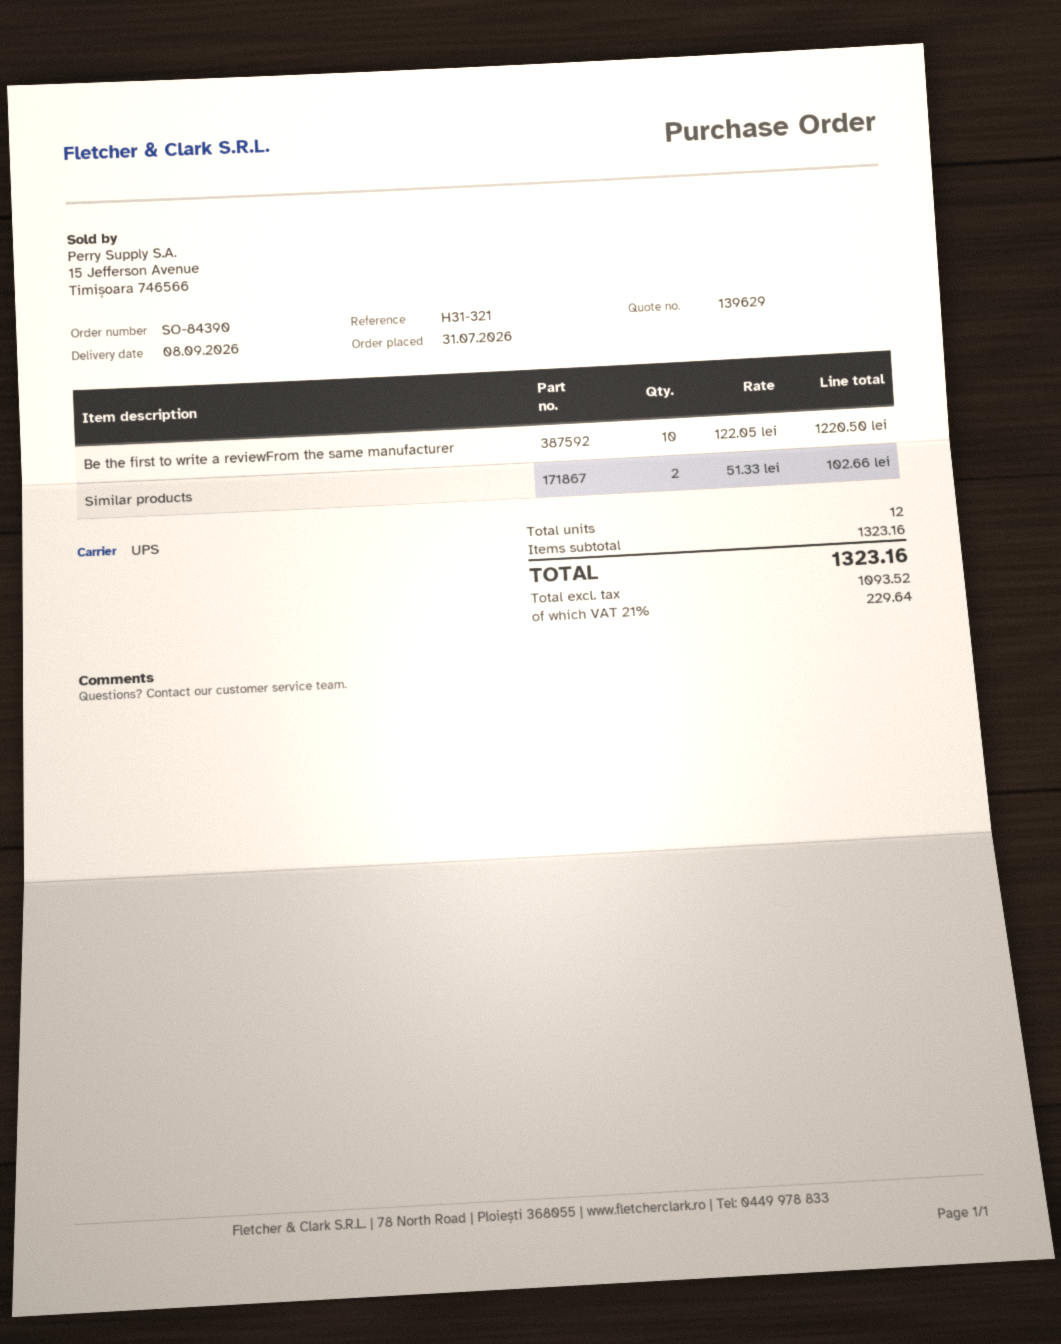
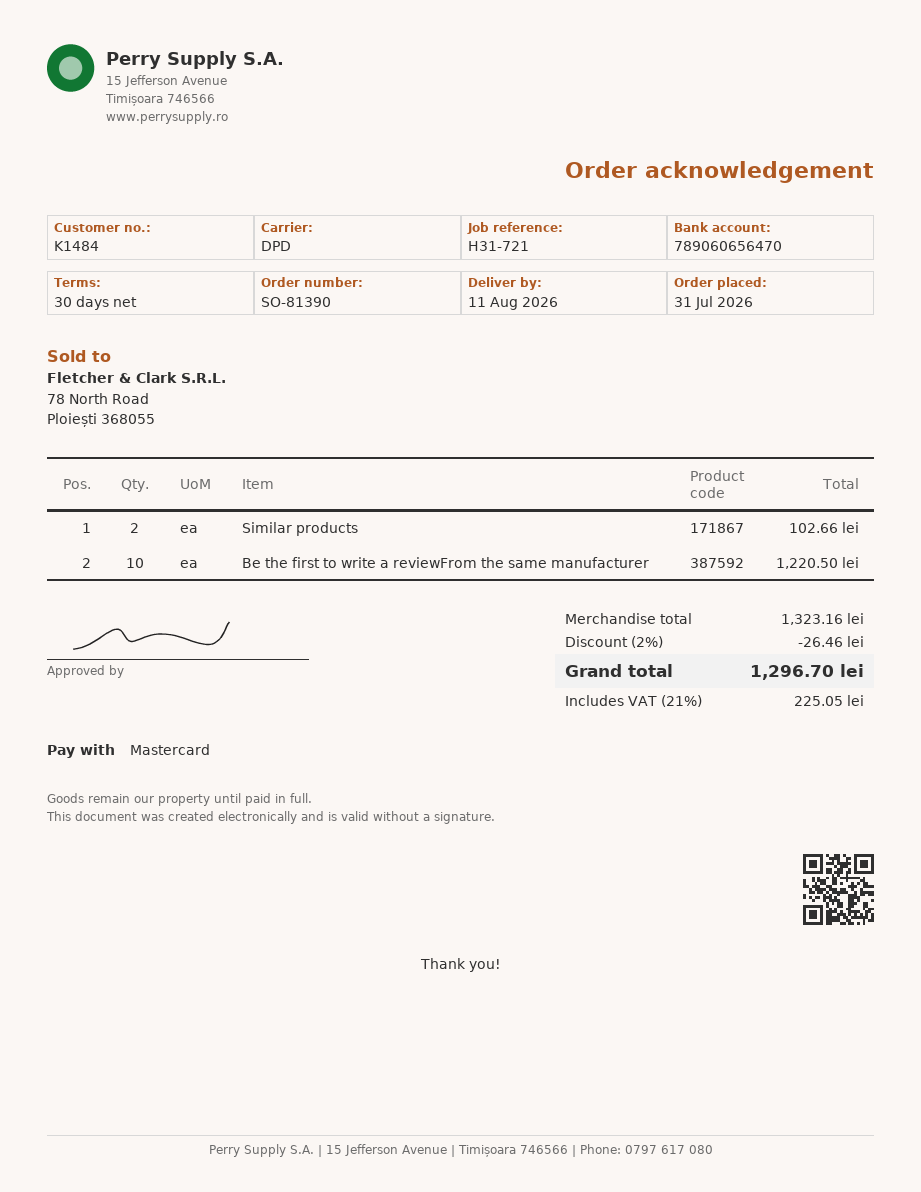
order number: SO-84390 -> SO-81390
delivery date: 2026-09-08 -> 2026-08-11
reference: H31-321 -> H31-721
shipping method: UPS -> DPD
discount: none -> 2% = 26.46
tax: 21% = 229.64 -> 21% = 225.05
total: 1323.16 -> 1296.70

